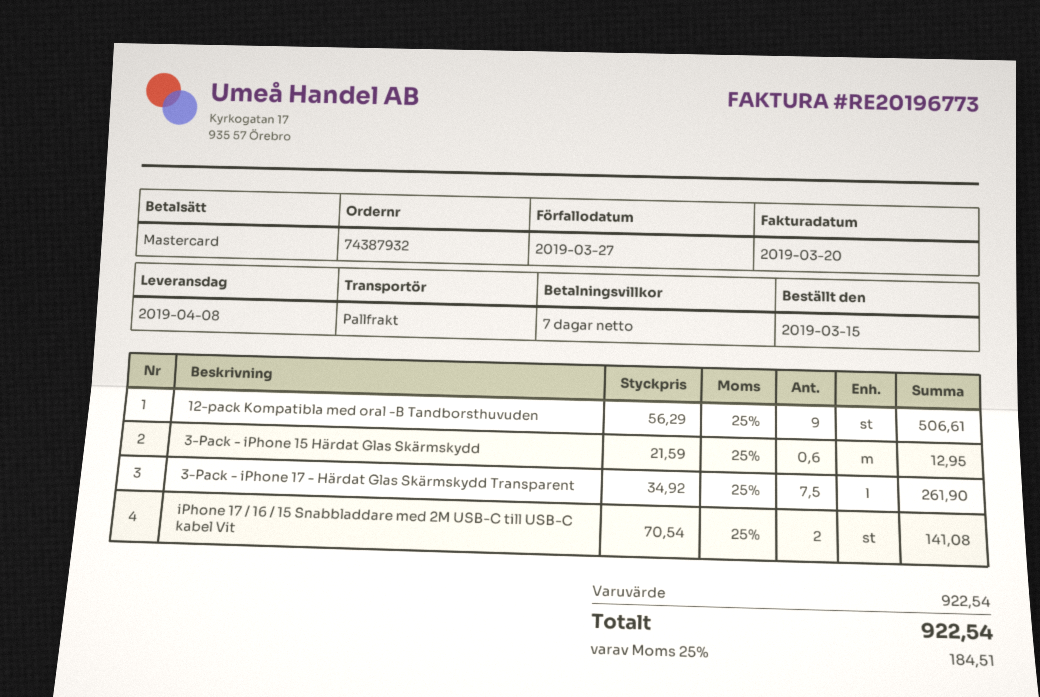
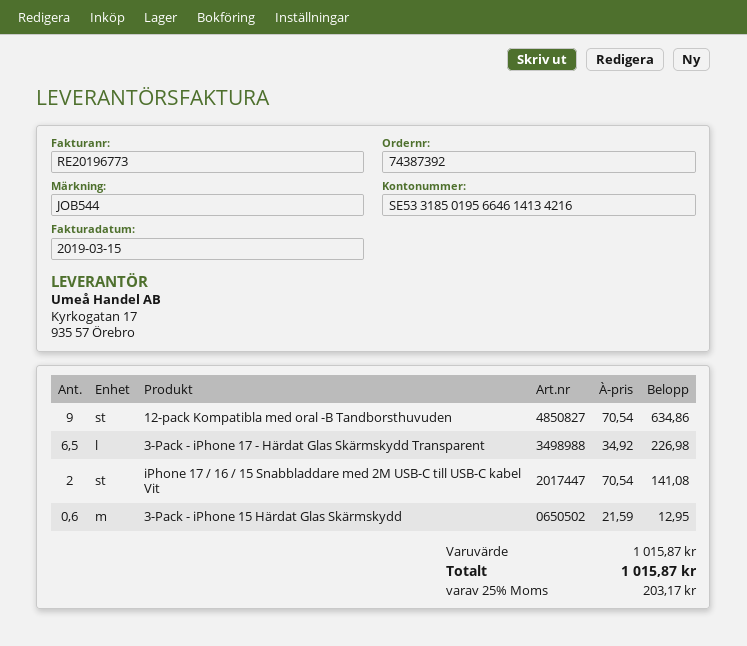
order number: 74387932 -> 74387392
invoice date: 2019-03-20 -> 2019-03-15
12-pack Kompatibla med oral -B Tandborsthuvuden: 9 x 56.29 = 506.61 -> 9 x 70.54 = 634.86
3-Pack - iPhone 17 - Härdat Glas Skärmskydd Transparent: 7.5 x 34.92 = 261.90 -> 6.5 x 34.92 = 226.98
subtotal: 922.54 -> 1015.87
tax: 25% = 184.51 -> 25% = 203.17
total: 922.54 -> 1015.87

